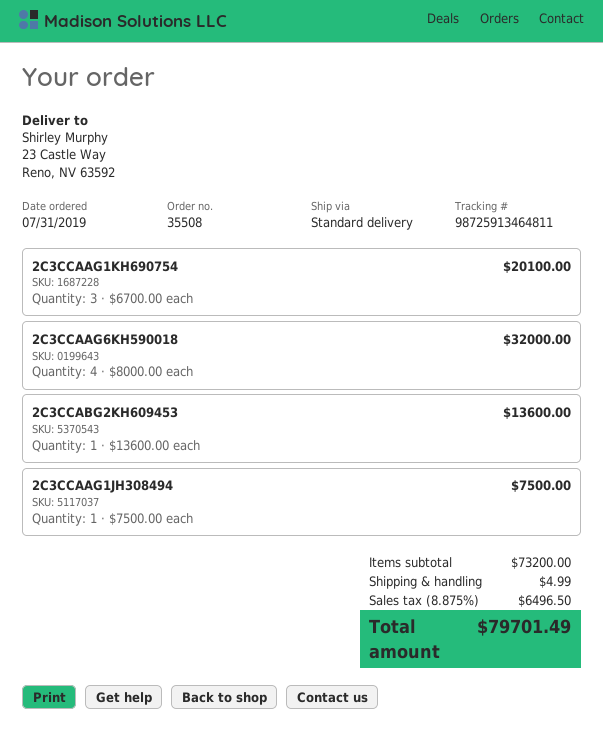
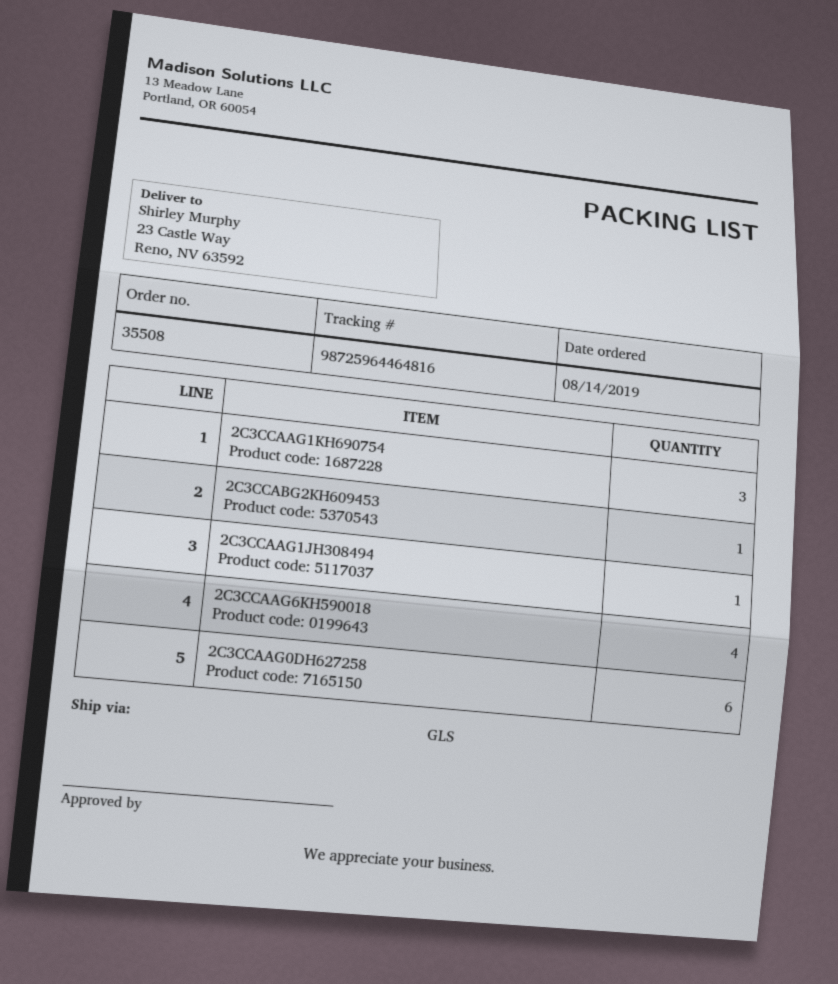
order date: 2019-07-31 -> 2019-08-14
shipping method: standard -> GLS
tracking number: 98725913464811 -> 98725964464816
2C3CCAAG0DH627258: none -> 6

